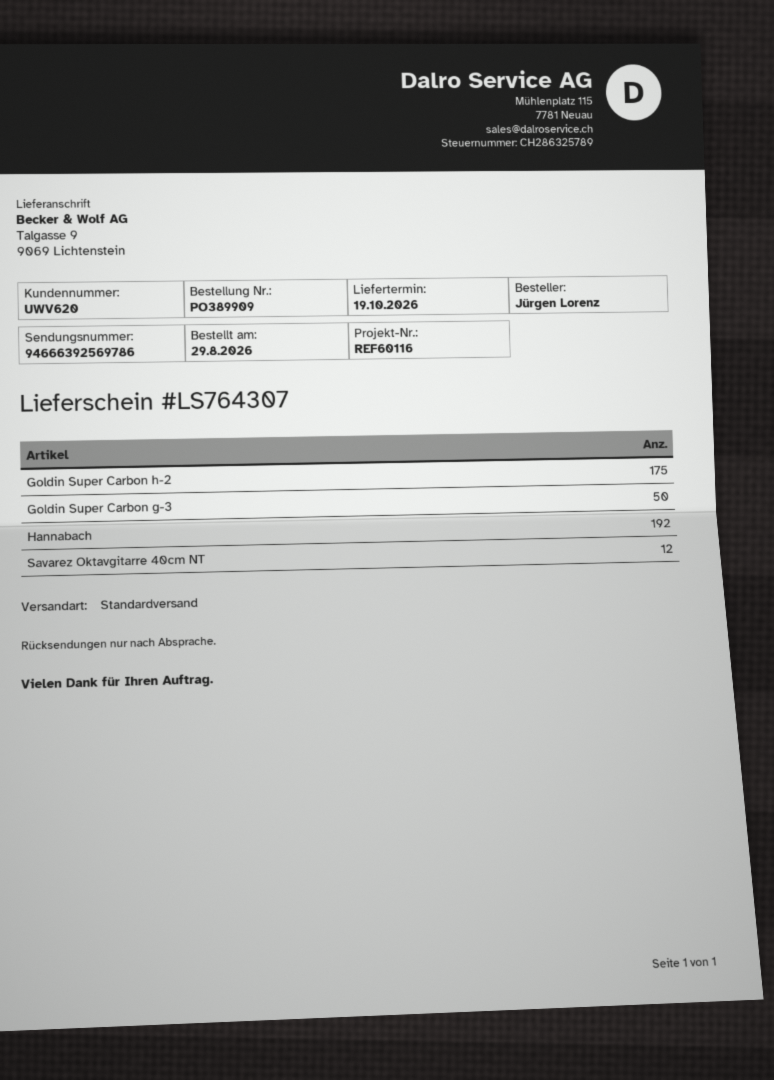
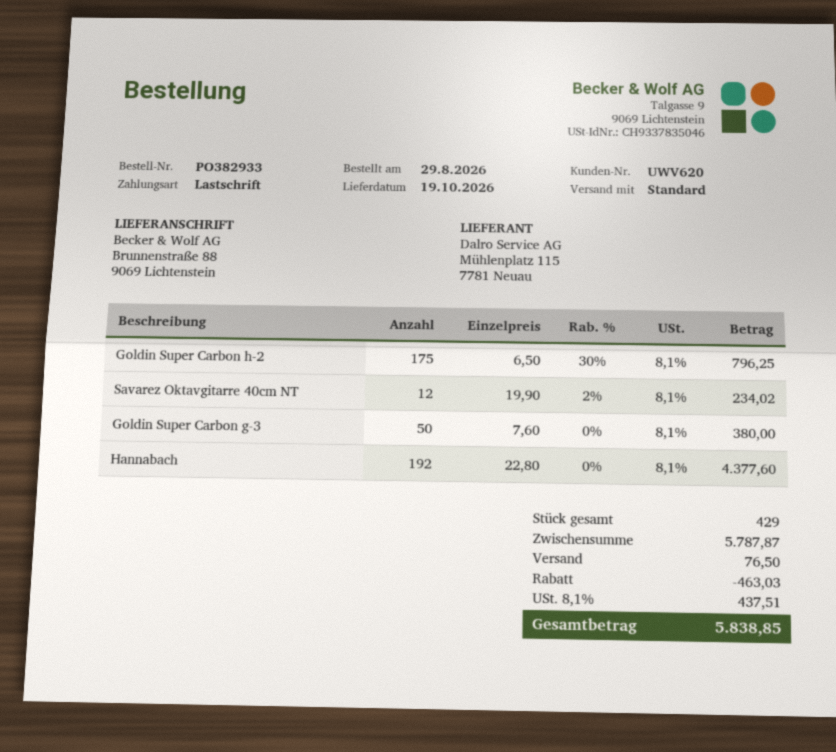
order number: PO389909 -> PO382933
ship to: Talgasse 9, 9069 Lichtenstein -> Brunnenstraße 88, 9069 Lichtenstein

